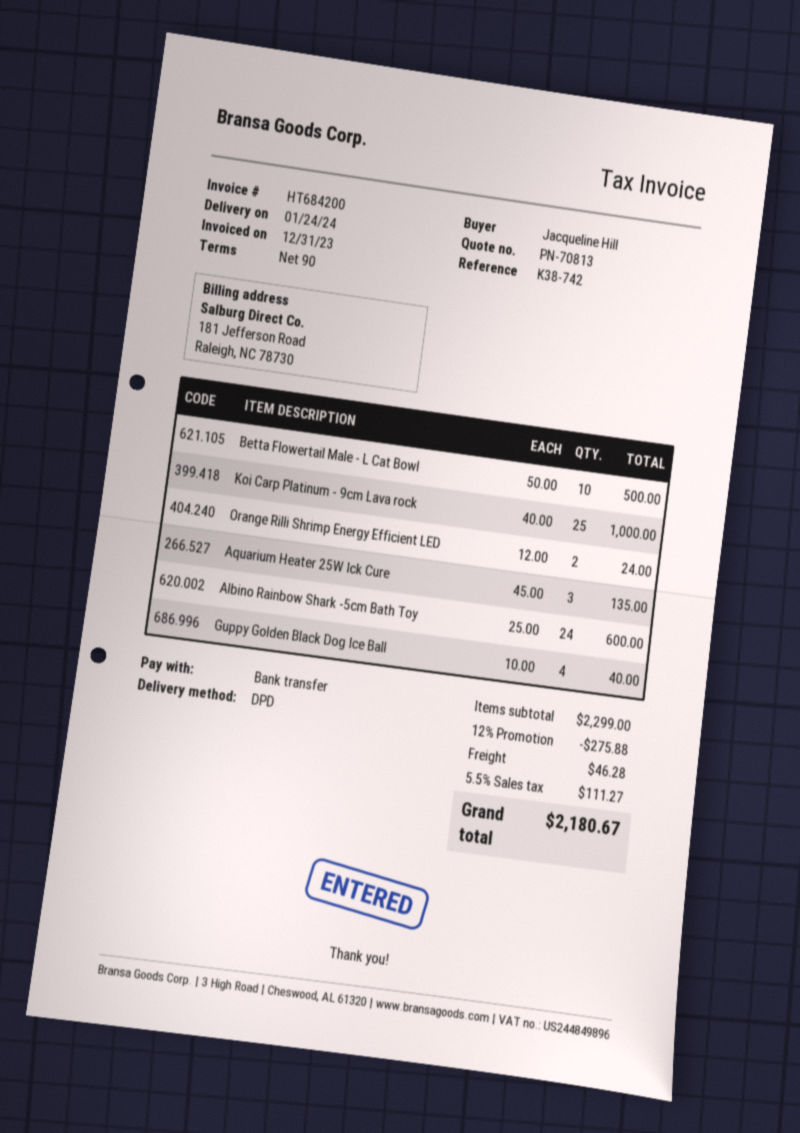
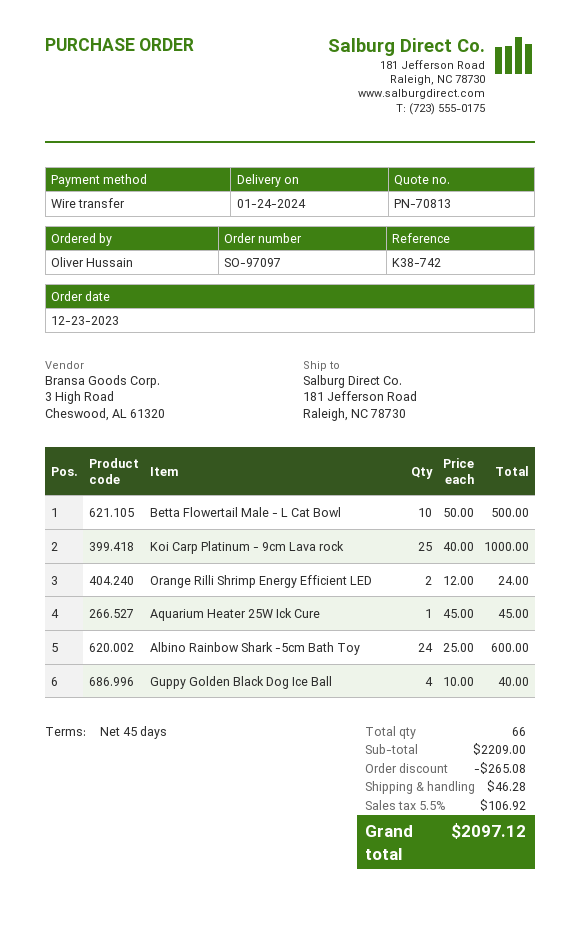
payment terms: 90 days -> 45 days
ordered by: Jacqueline Hill -> Oliver Hussain
Aquarium Heater 25W Ick Cure: 3 x 45.00 = 135.00 -> 1 x 45.00 = 45.00
subtotal: 2299.00 -> 2209.00
discount: 275.88 -> 265.08
tax: 5.5% = 111.27 -> 5.5% = 106.92
total: 2180.67 -> 2097.12

